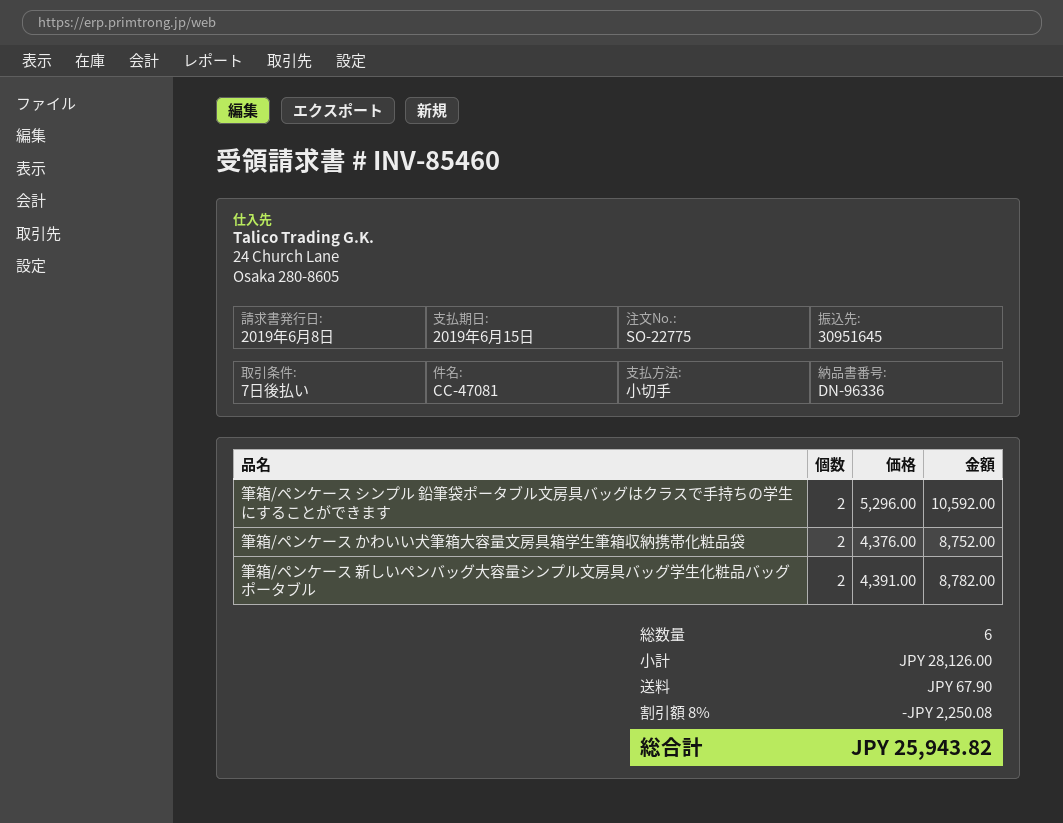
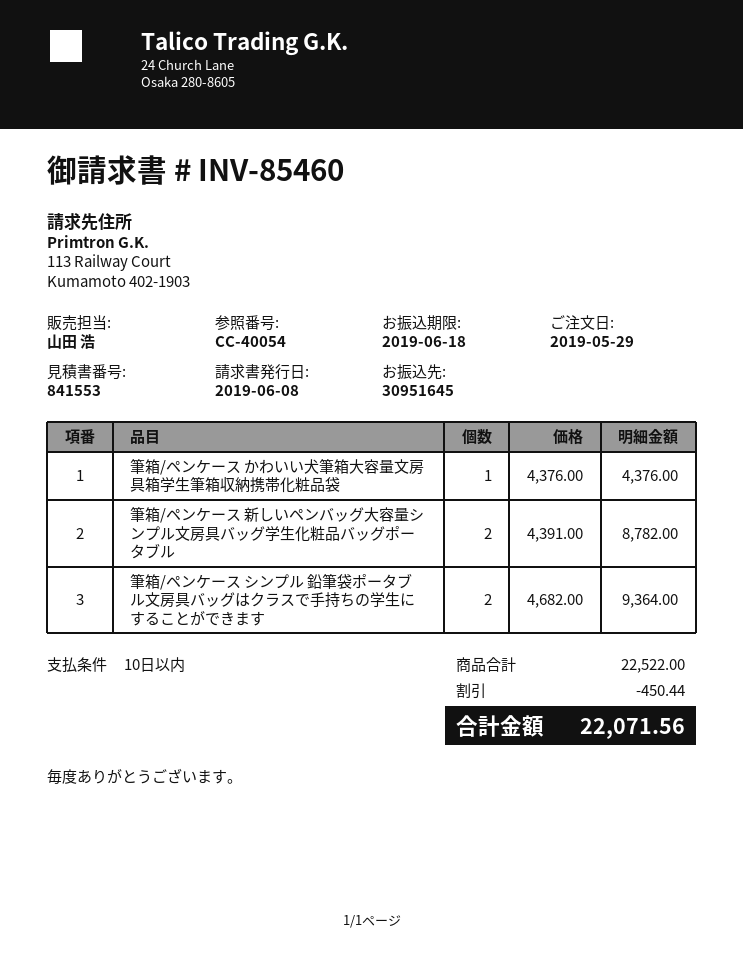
payment terms: 7 days -> 10 days
due date: 2019-06-15 -> 2019-06-18
reference: CC-47081 -> CC-40054
筆箱/ペンケース シンプル 鉛筆袋ポータブル文房具バッグはクラスで手持ちの学生にすることができます: 2 x 5296.00 = 10592.00 -> 2 x 4682.00 = 9364.00
筆箱/ペンケース かわいい犬筆箱大容量文房具箱学生筆箱収納携帯化粧品袋: 2 x 4376.00 = 8752.00 -> 1 x 4376.00 = 4376.00
subtotal: 28126.00 -> 22522.00
discount: 2250.08 -> 450.44
shipping: 67.90 -> none
total: 25943.82 -> 22071.56

